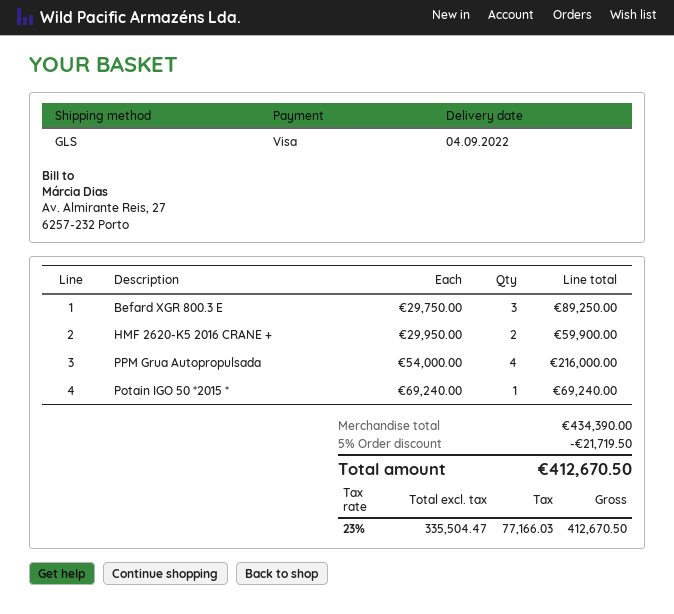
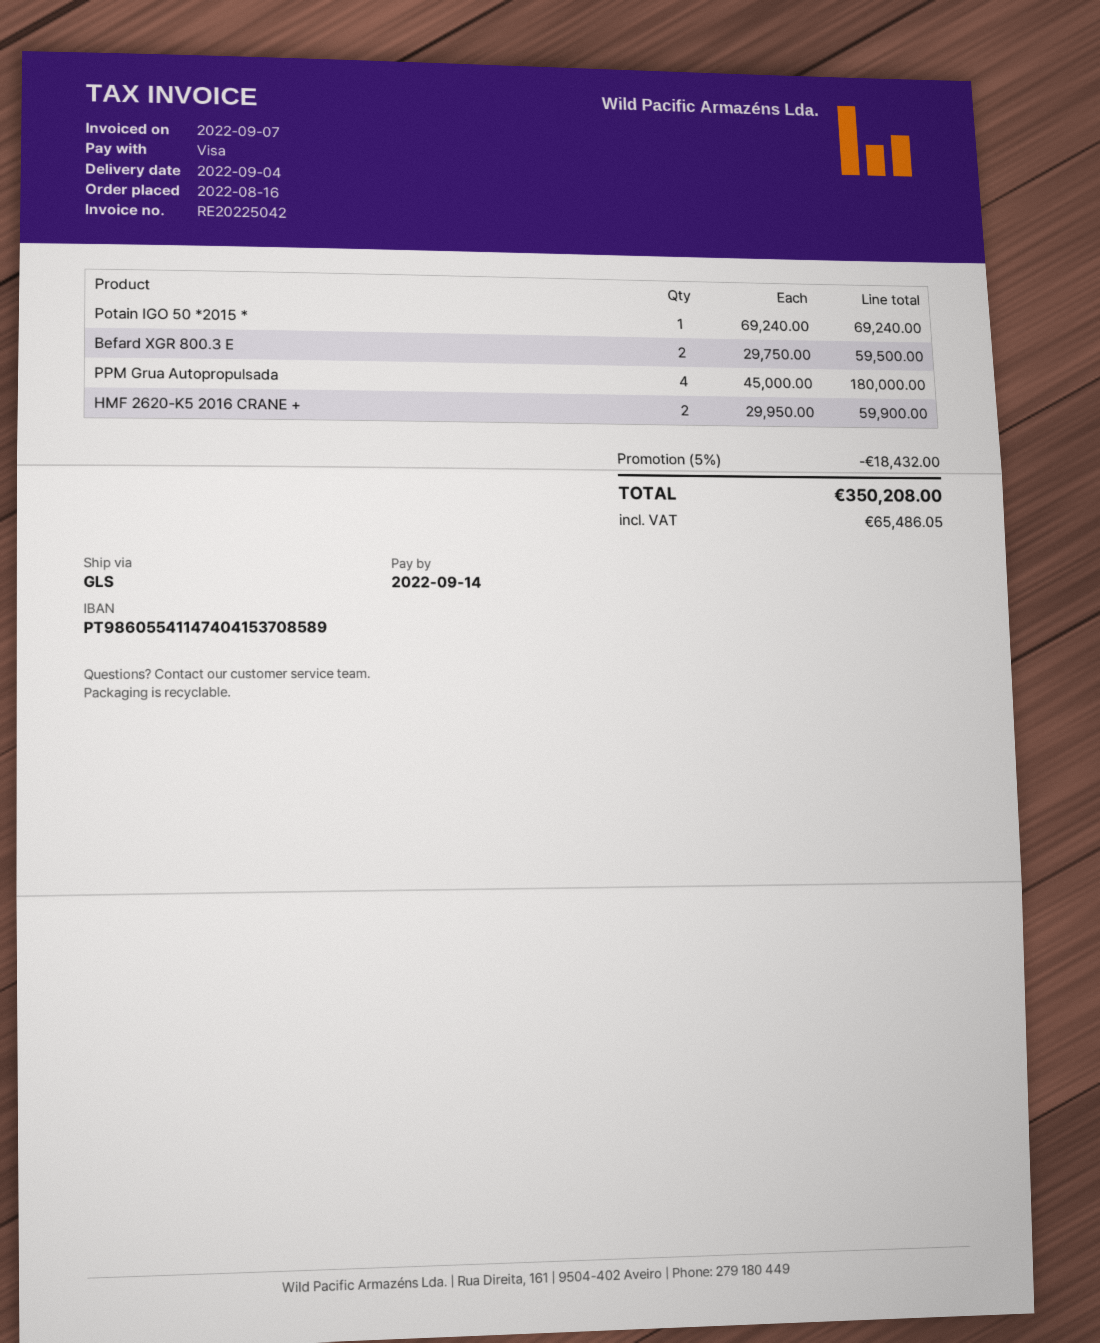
Befard XGR 800.3 E: 3 x 29750.00 = 89250.00 -> 2 x 29750.00 = 59500.00
PPM Grua Autopropulsada: 4 x 54000.00 = 216000.00 -> 4 x 45000.00 = 180000.00
discount: 5% = 21719.50 -> 5% = 18432.00
tax: 77166.03 -> 65486.05
total: 412670.50 -> 350208.00

